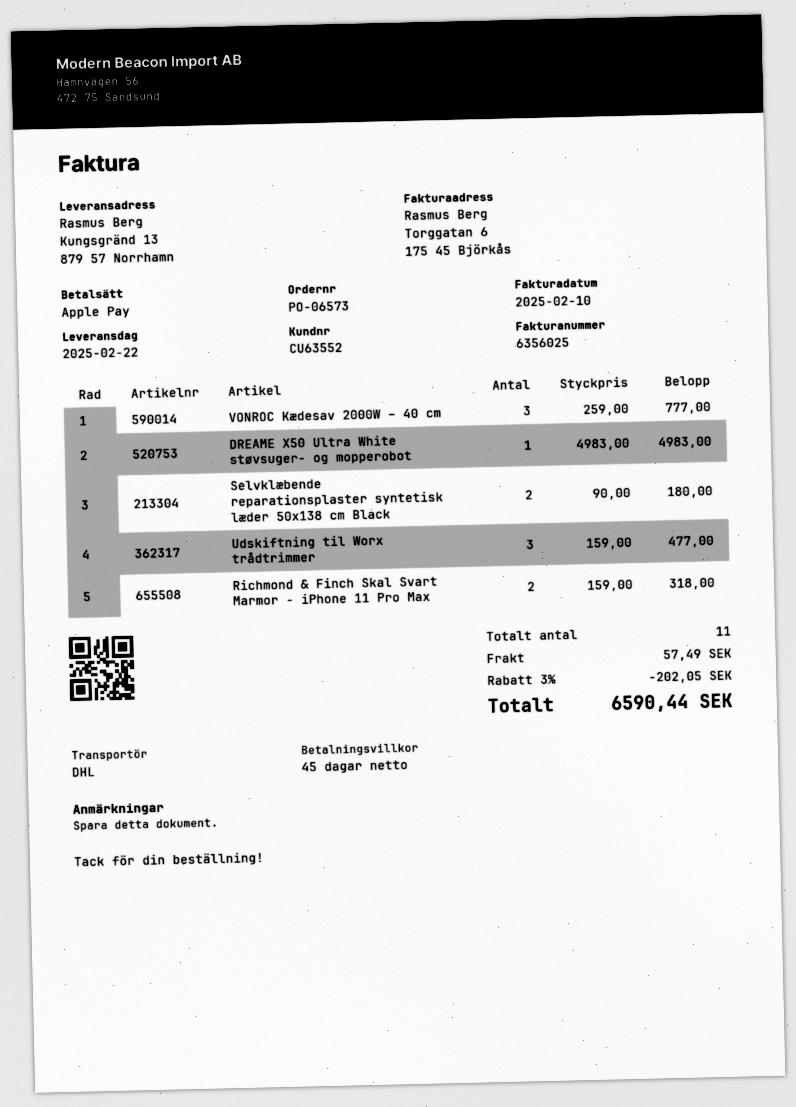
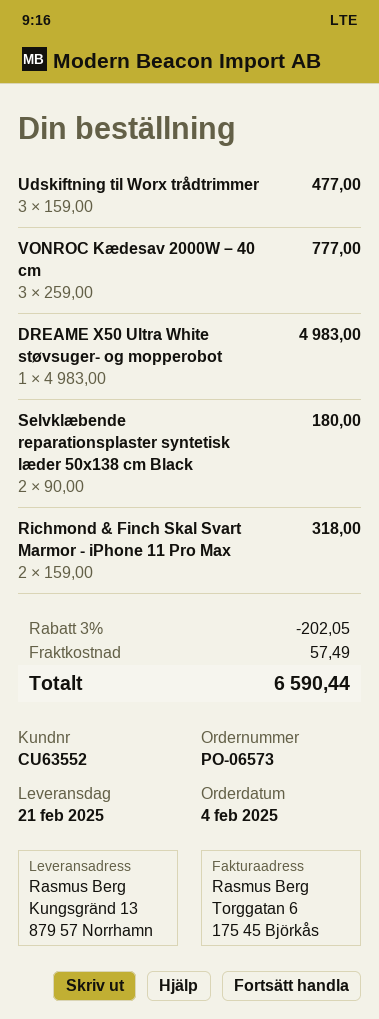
delivery date: 2025-02-22 -> 2025-02-21

